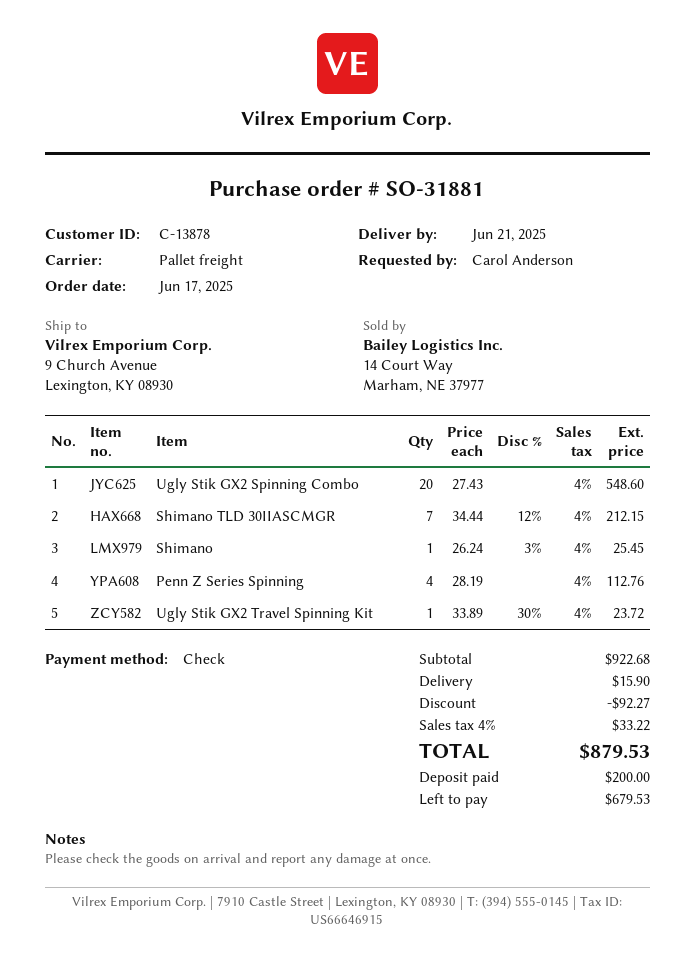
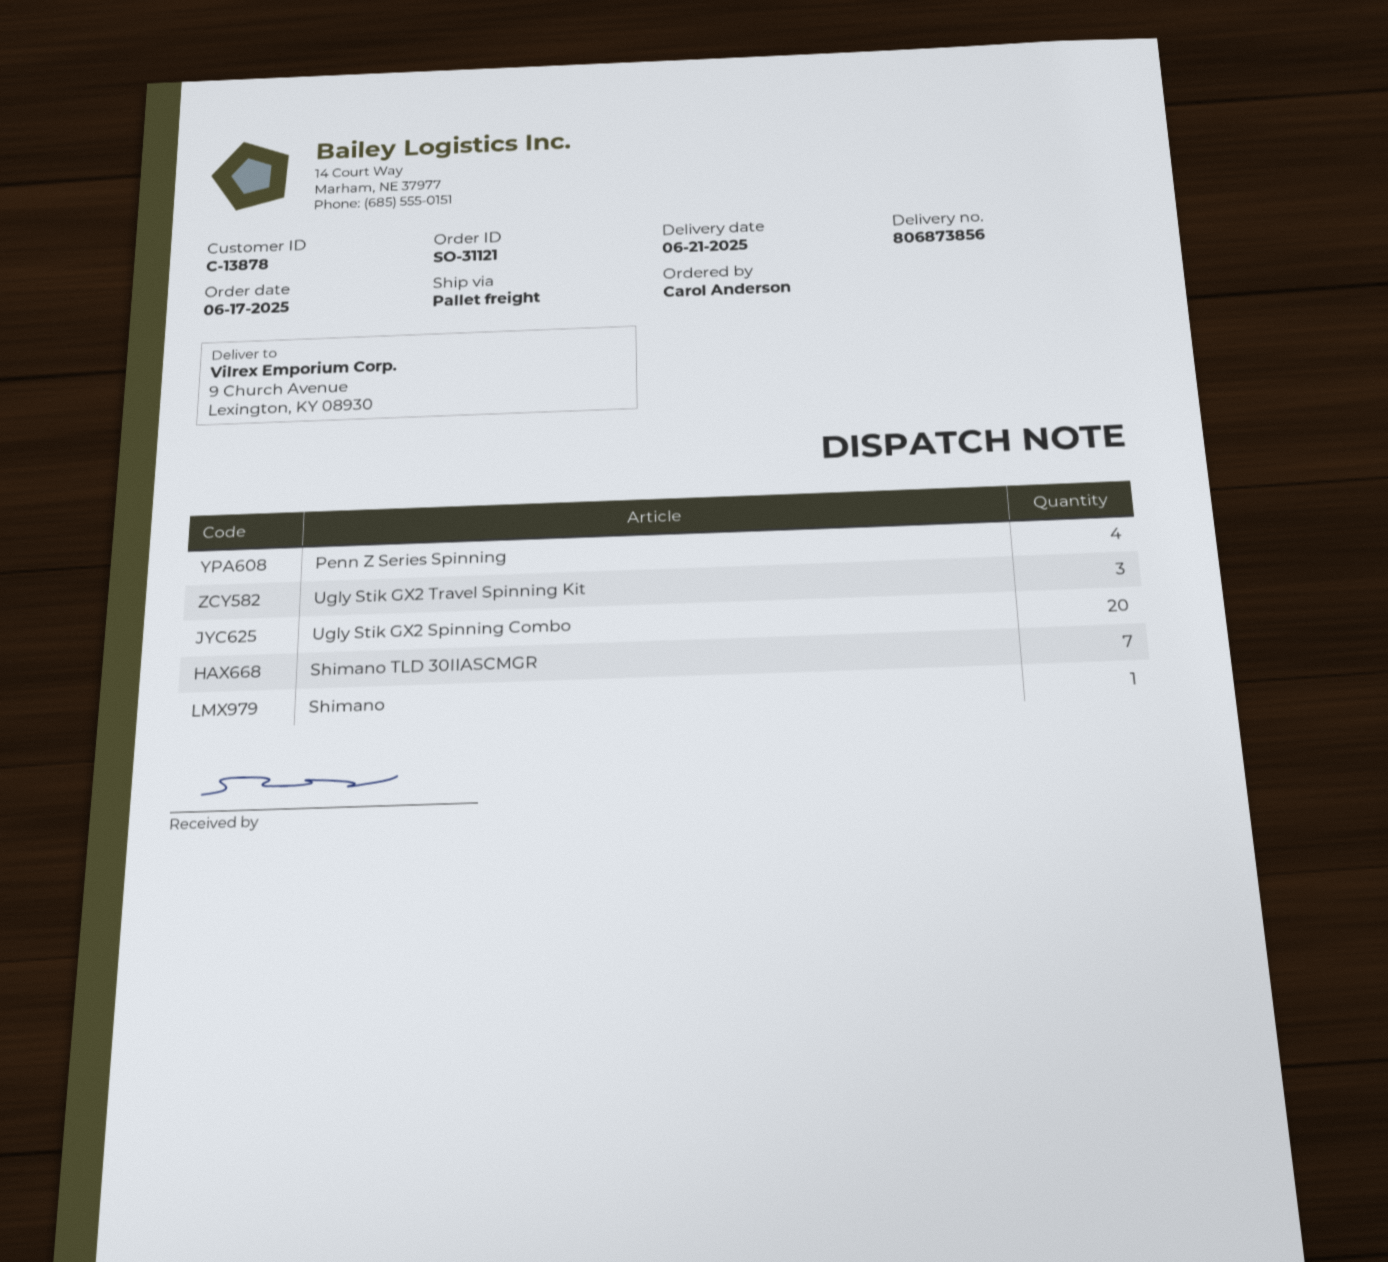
order number: SO-31881 -> SO-31121
Ugly Stik GX2 Travel Spinning Kit: 1 -> 3

